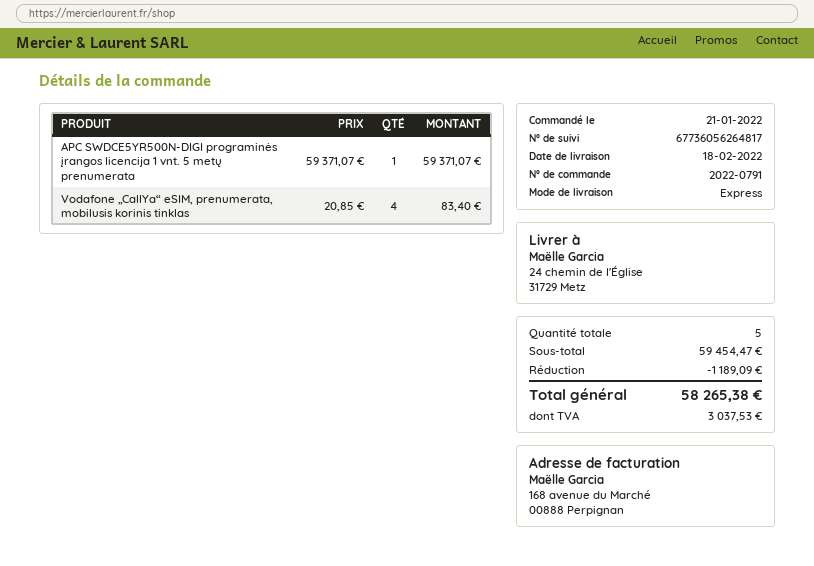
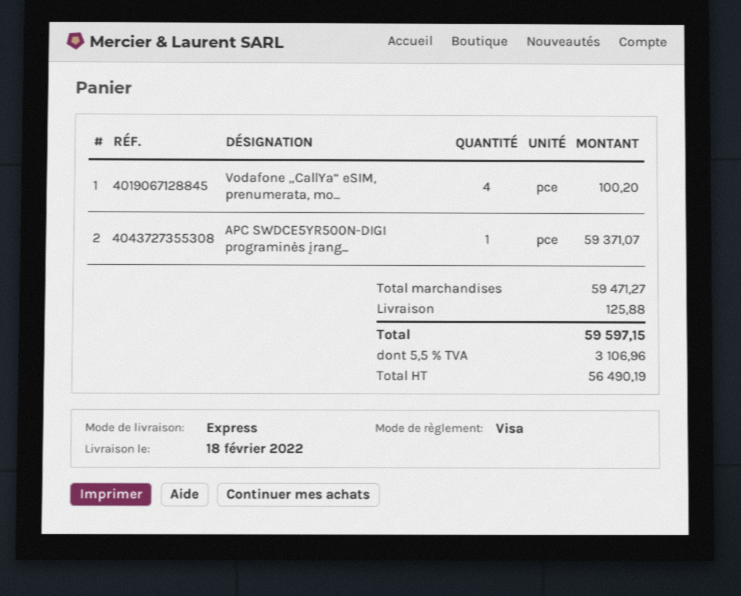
Vodafone „CallYa“ eSIM, prenumerata, mobilusis korinis tinklas: 4 for 83.40 -> 4 for 100.20
subtotal: 59454.47 -> 59471.27
discount: 1189.09 -> none
shipping: none -> 125.88
tax: 3037.53 -> 3106.96
total: 58265.38 -> 59597.15

